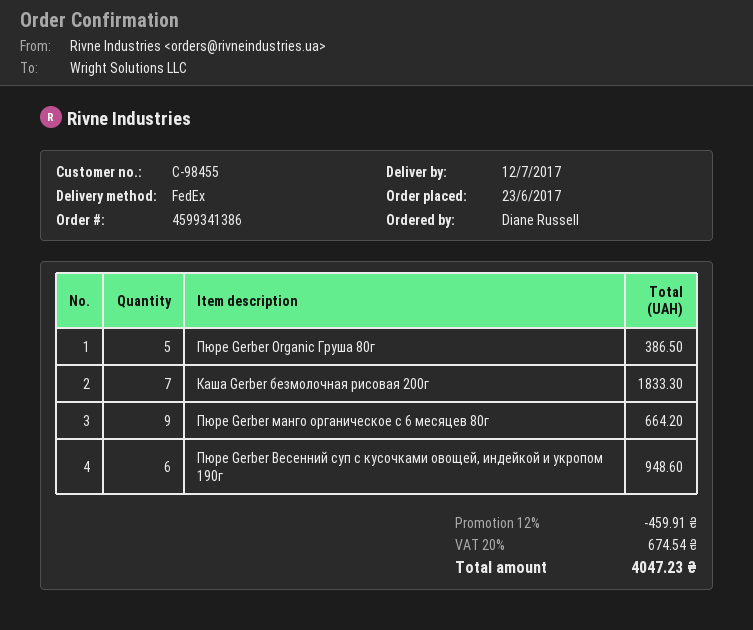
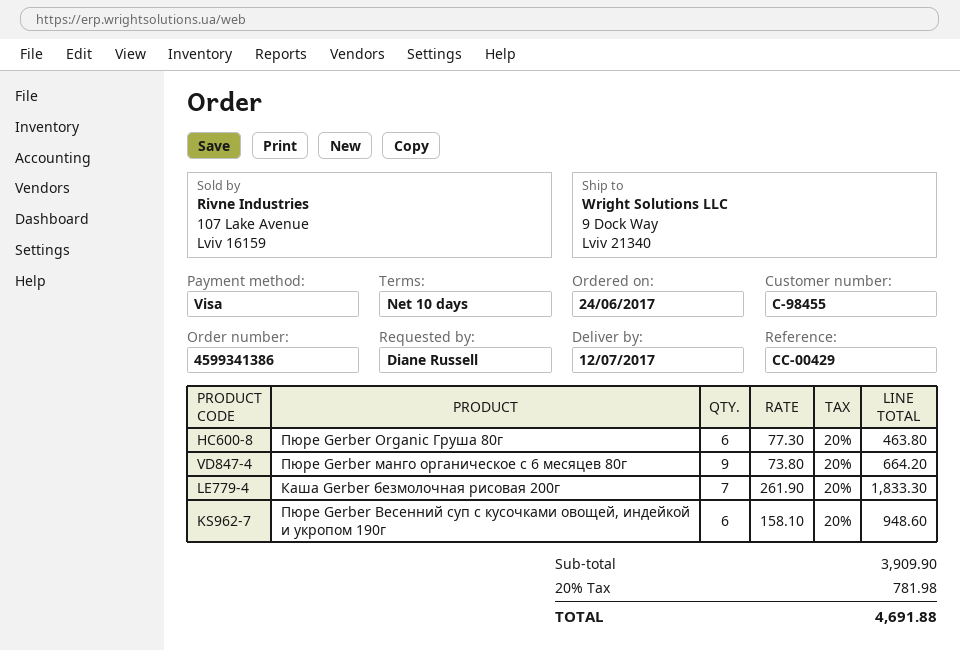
order date: 2017-06-23 -> 2017-06-24
Пюре Gerber Organic Груша 80г: 5 for 386.50 -> 6 for 463.80
discount: 12% = 459.91 -> none
tax: 20% = 674.54 -> 20% = 781.98
total: 4047.23 -> 4691.88

